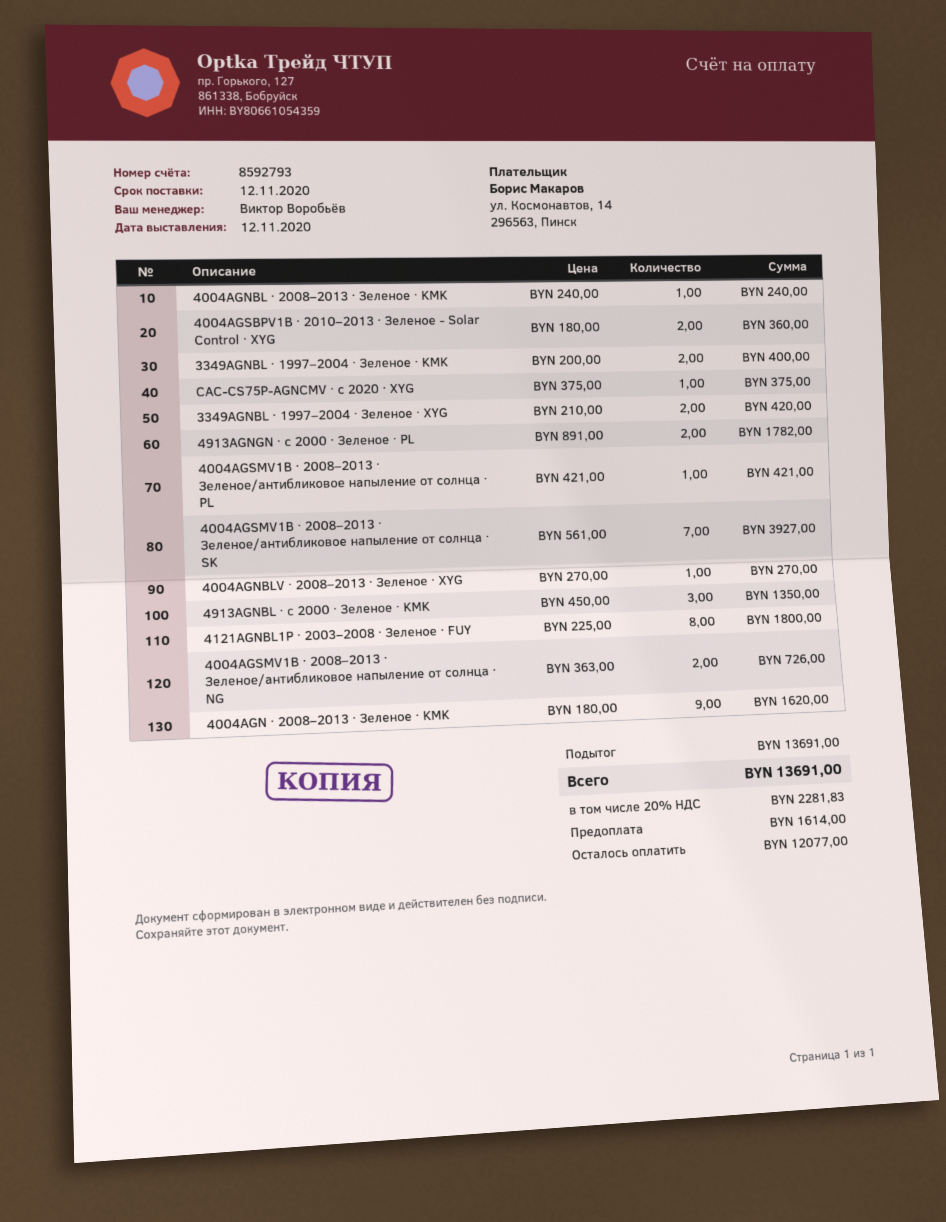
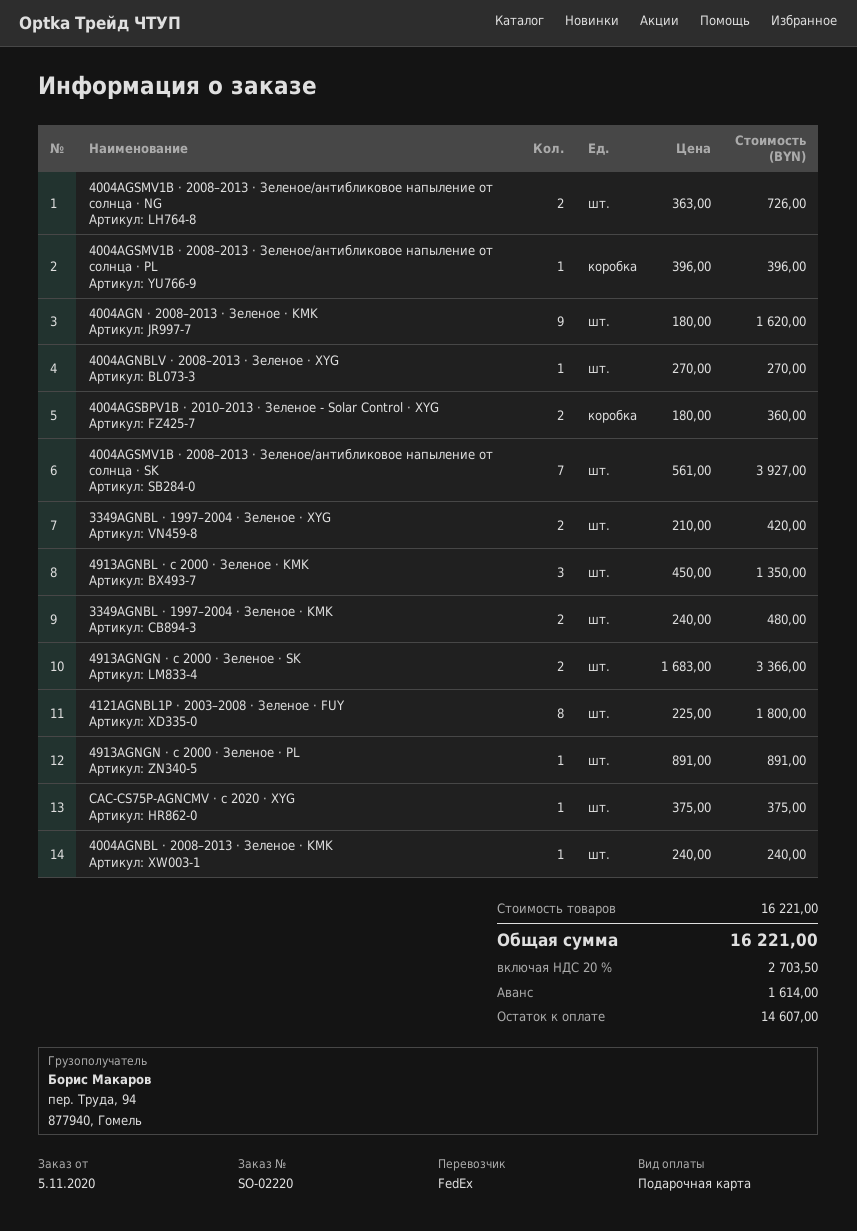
3349AGNBL · 1997–2004 · Зеленое · KMK: 2 x 200.00 = 400.00 -> 2 x 240.00 = 480.00
4913AGNGN · с 2000 · Зеленое · PL: 2 x 891.00 = 1782.00 -> 1 x 891.00 = 891.00
4004AGSMV1B · 2008–2013 · Зеленое/антибликовое напыление от солнца · PL: 1 x 421.00 = 421.00 -> 1 x 396.00 = 396.00
4913AGNGN · с 2000 · Зеленое · SK: none -> 2 x 1683.00 = 3366.00
subtotal: 13691.00 -> 16221.00
tax: 20% = 2281.83 -> 20% = 2703.50
total: 13691.00 -> 16221.00
balance: 12077.00 -> 14607.00

